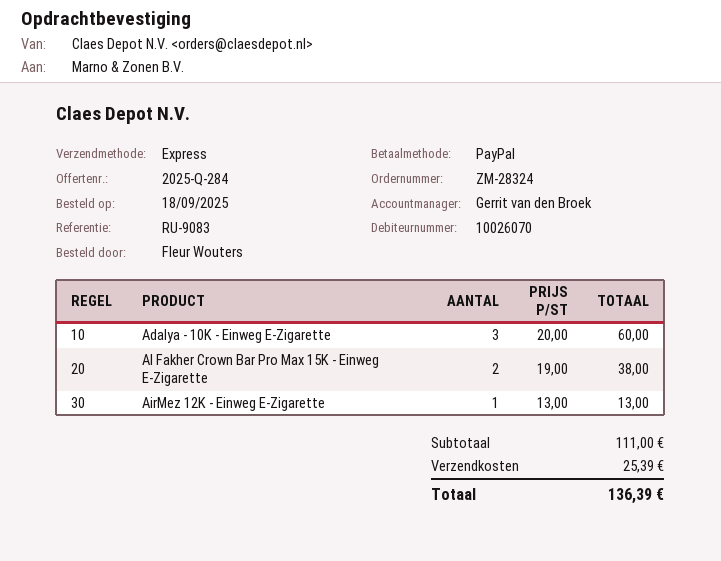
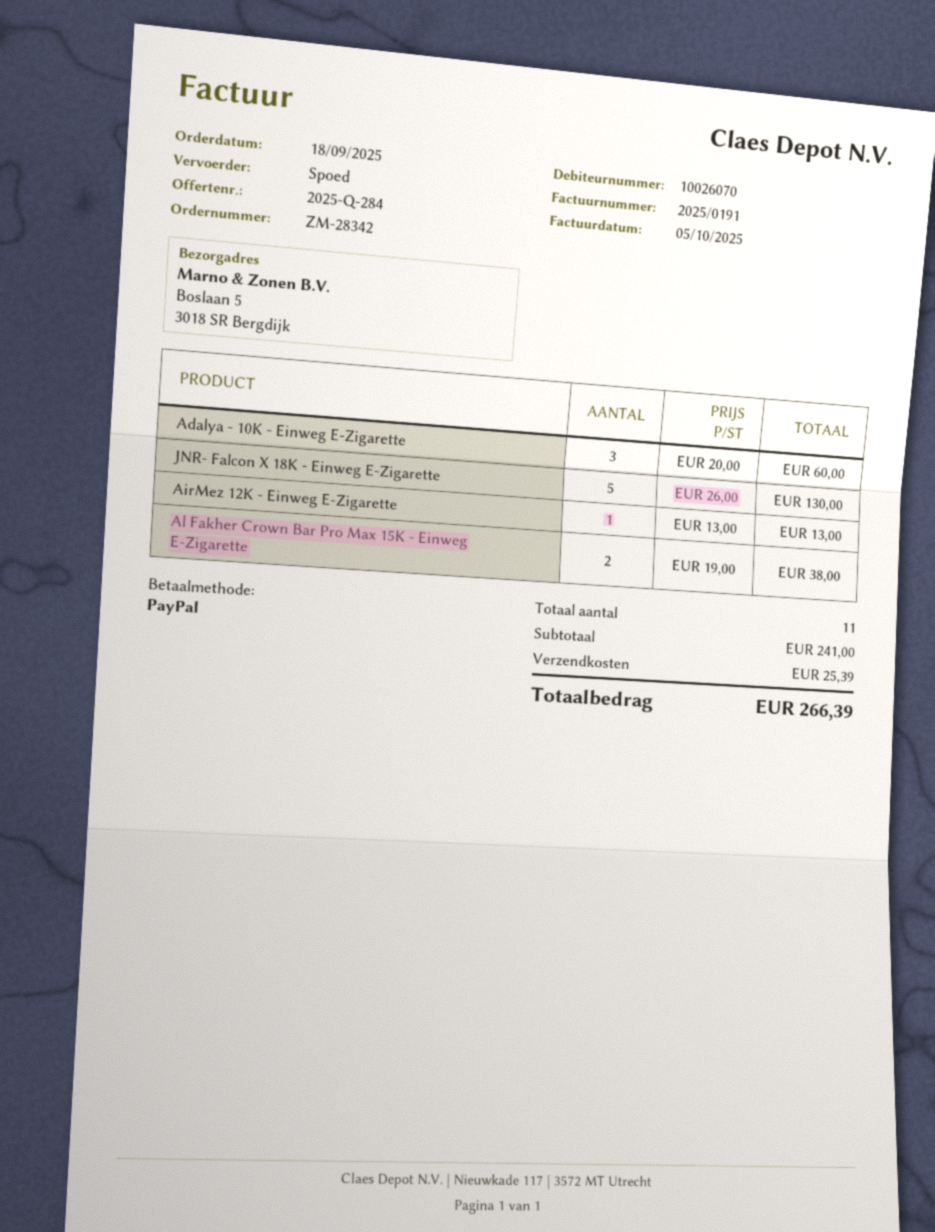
order number: ZM-28324 -> ZM-28342
JNR- Falcon X 18K - Einweg E-Zigarette: none -> 5 x 26.00 = 130.00
subtotal: 111.00 -> 241.00
total: 136.39 -> 266.39

